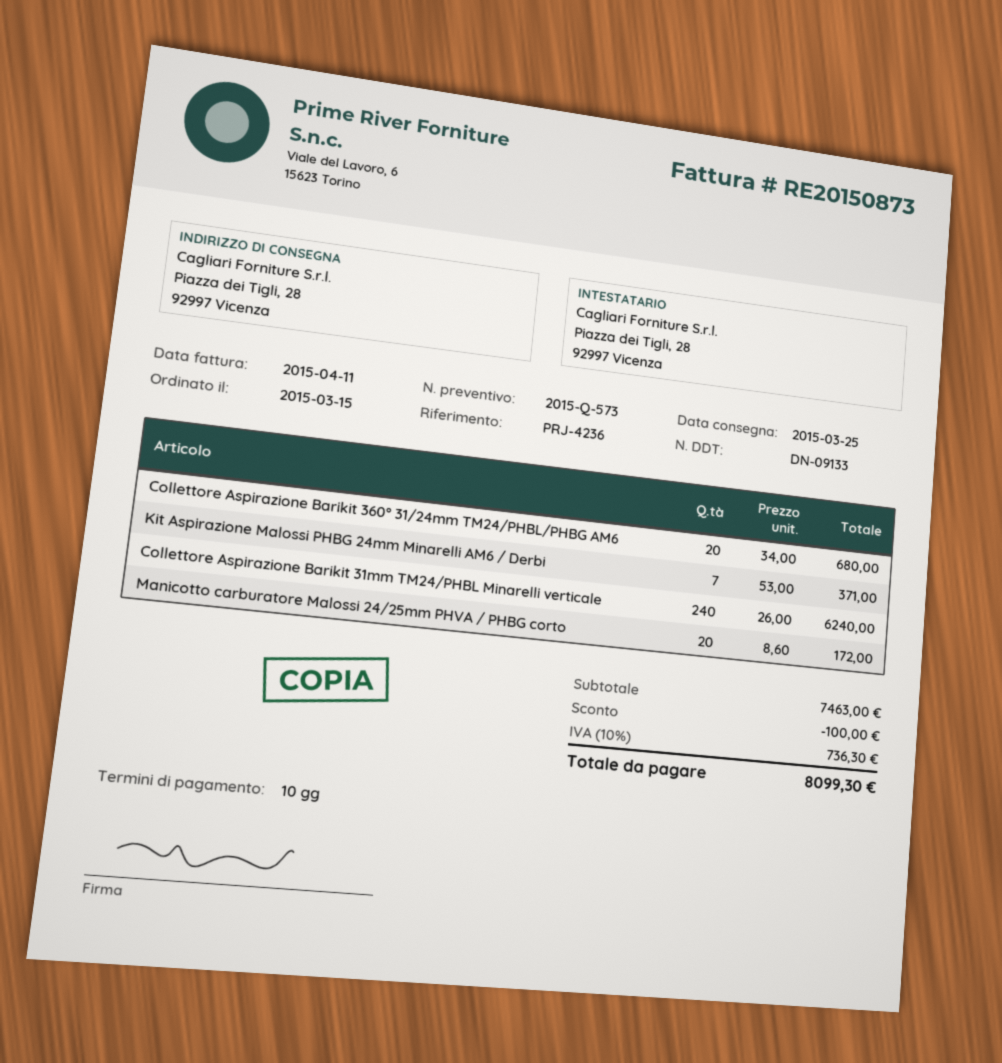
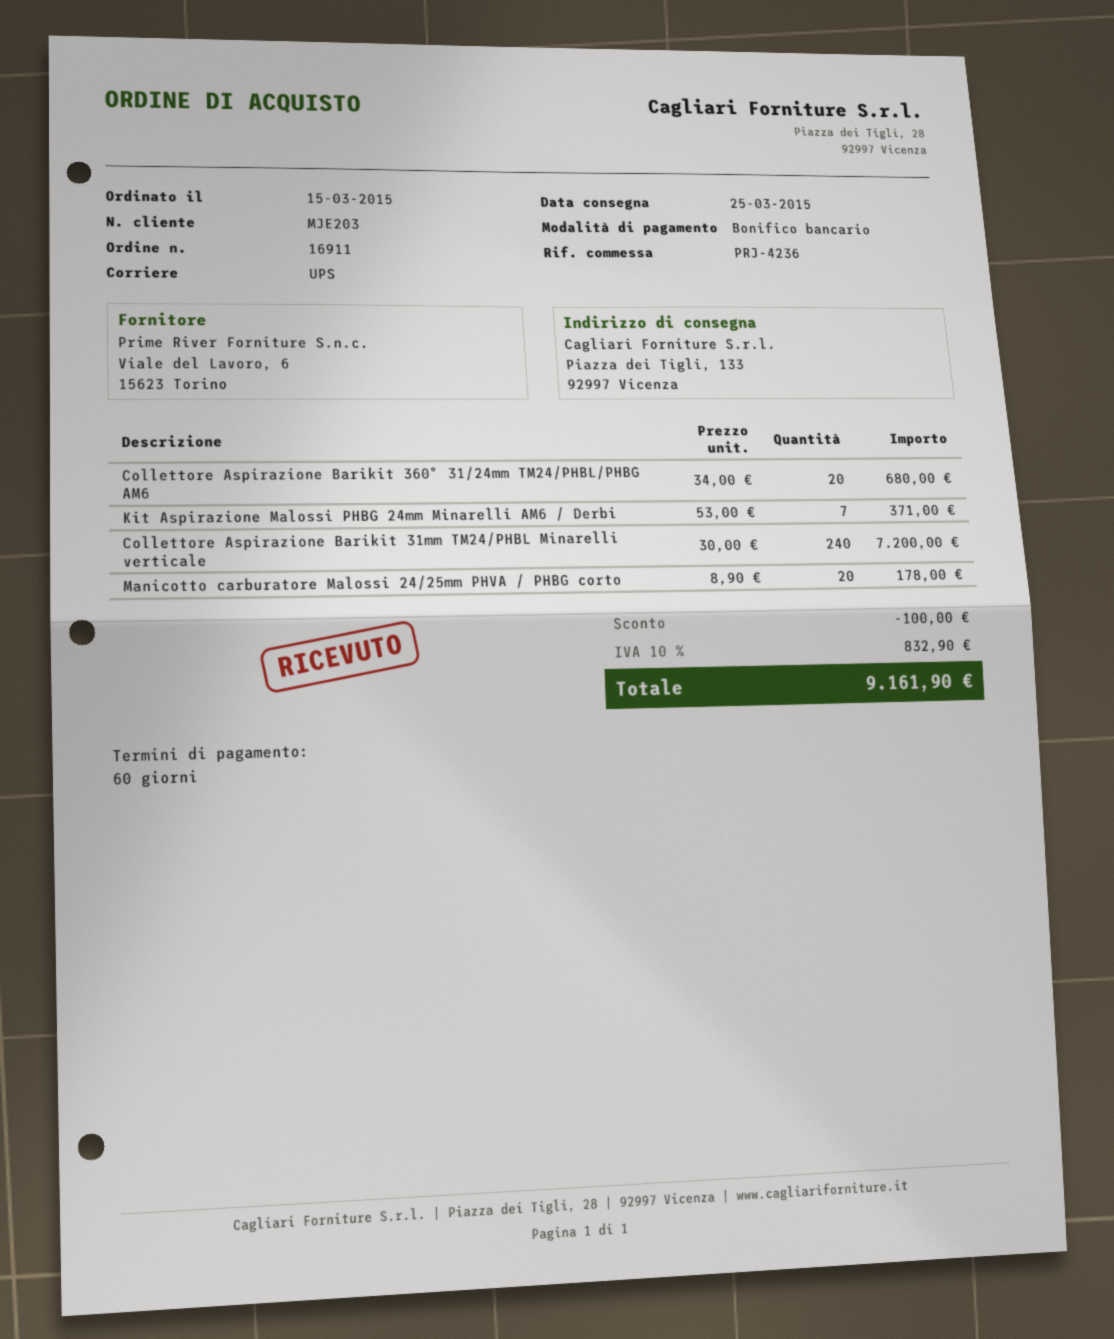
payment terms: 10 days -> 60 days
ship to: Piazza dei Tigli, 28, 92997 Vicenza -> Piazza dei Tigli, 133, 92997 Vicenza
Collettore Aspirazione Barikit 31mm TM24/PHBL Minarelli verticale: 240 x 26.00 = 6240.00 -> 240 x 30.00 = 7200.00
Manicotto carburatore Malossi 24/25mm PHVA / PHBG corto: 20 x 8.60 = 172.00 -> 20 x 8.90 = 178.00
tax: 10% = 736.30 -> 10% = 832.90
total: 8099.30 -> 9161.90

